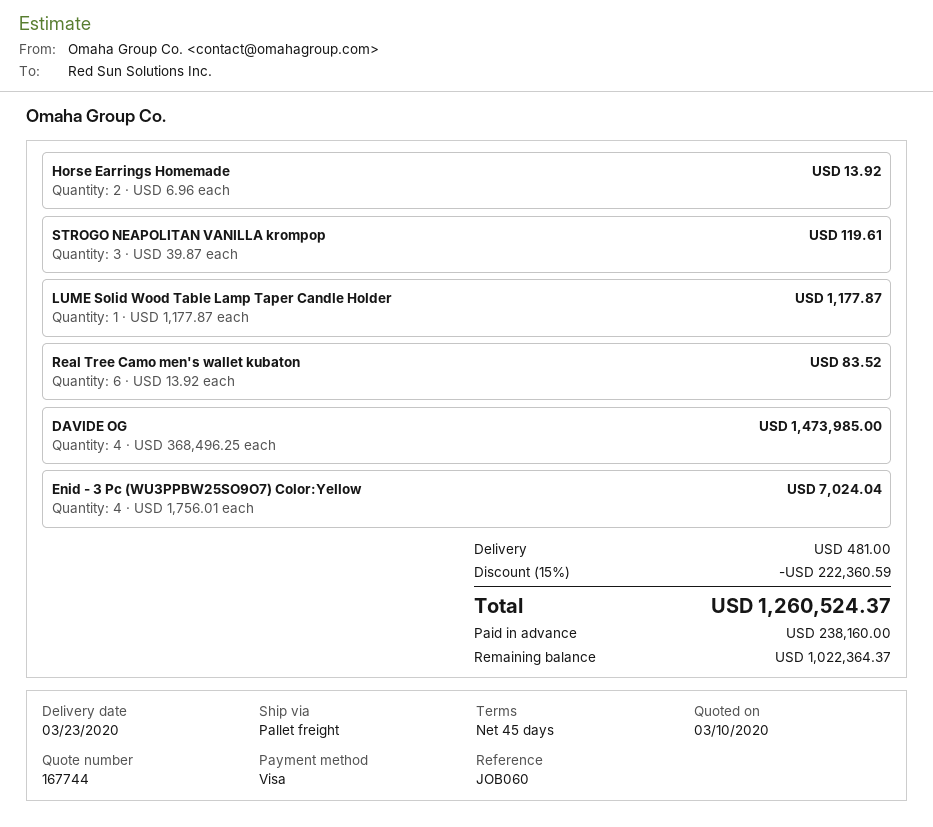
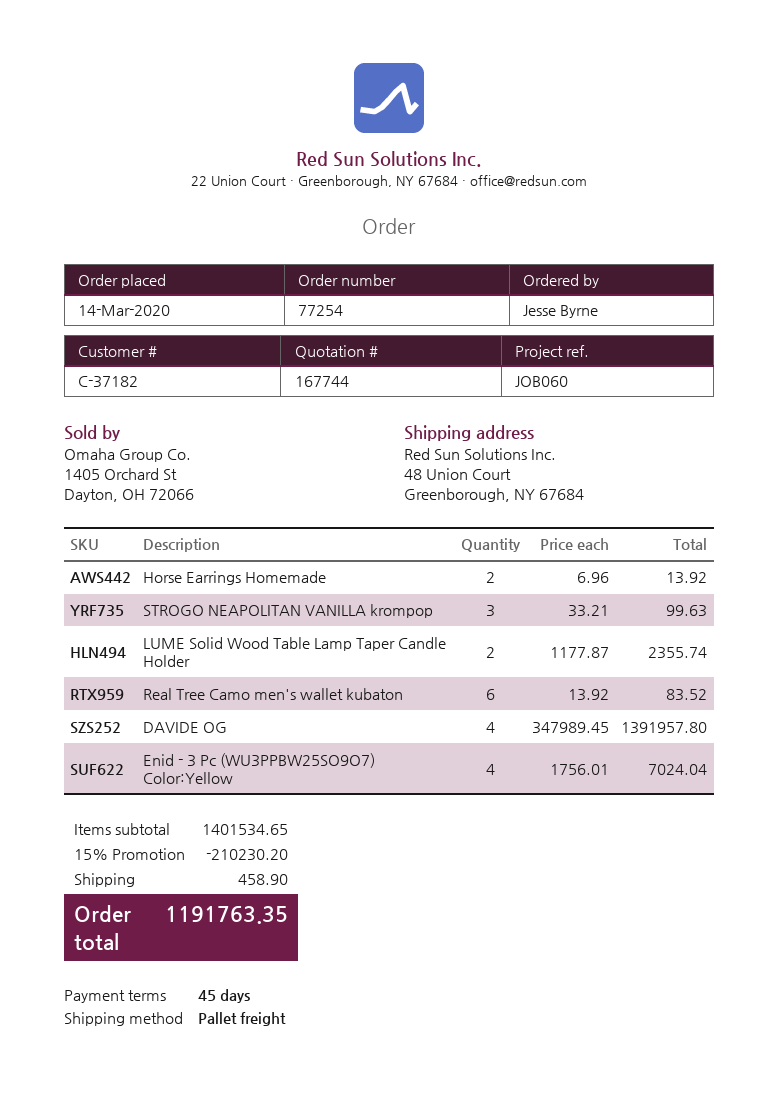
STROGO NEAPOLITAN VANILLA krompop: 3 x 39.87 = 119.61 -> 3 x 33.21 = 99.63
LUME Solid Wood Table Lamp Taper Candle Holder: 1 x 1177.87 = 1177.87 -> 2 x 1177.87 = 2355.74
DAVIDE OG: 4 x 368496.25 = 1473985.00 -> 4 x 347989.45 = 1391957.80
discount: 15% = 222360.59 -> 15% = 210230.20
shipping: 481.00 -> 458.90
total: 1260524.37 -> 1191763.35

